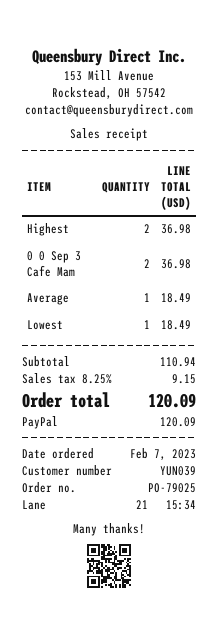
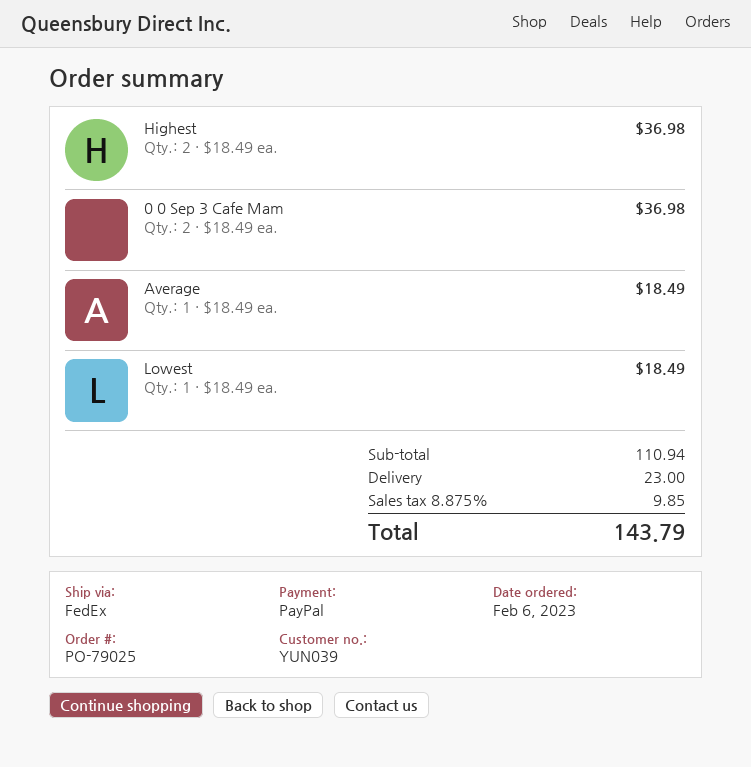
order date: 2023-02-07 -> 2023-02-06
shipping: none -> 23.00
tax: 8.25% = 9.15 -> 8.875% = 9.85
total: 120.09 -> 143.79

